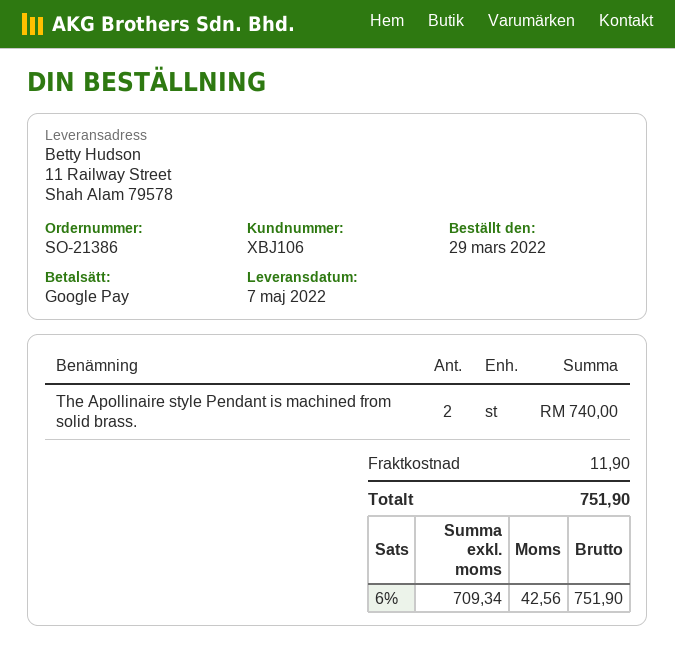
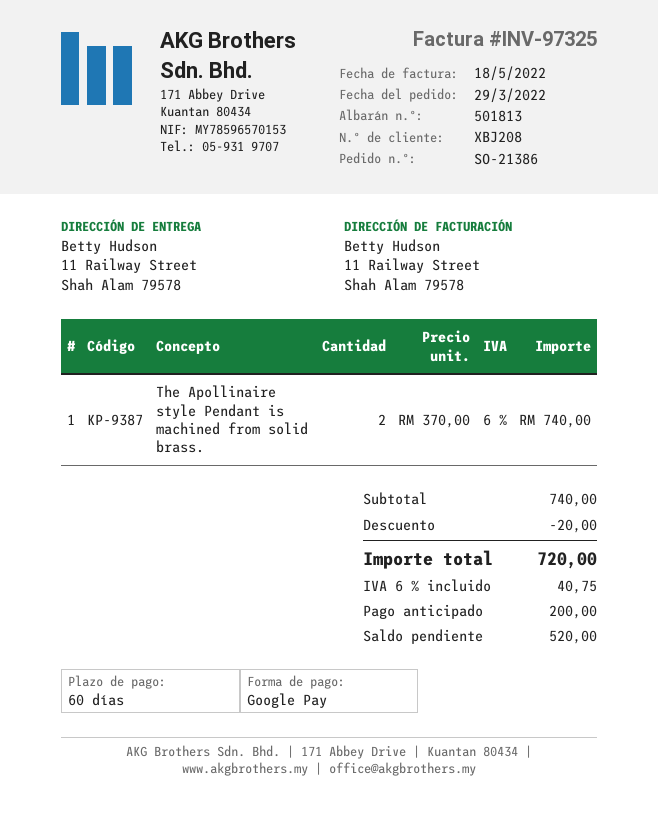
customer number: XBJ106 -> XBJ208
discount: none -> 20.00
shipping: 11.90 -> none
tax: 6% = 42.56 -> 6% = 40.75
total: 751.90 -> 720.00

